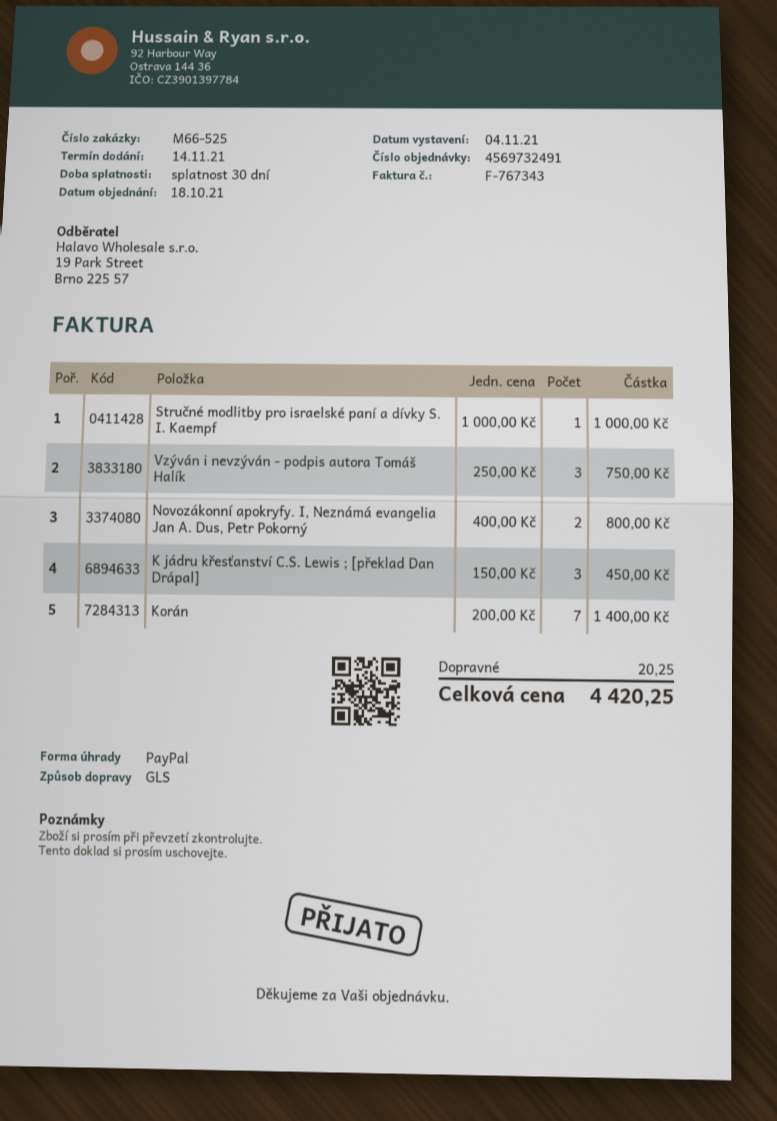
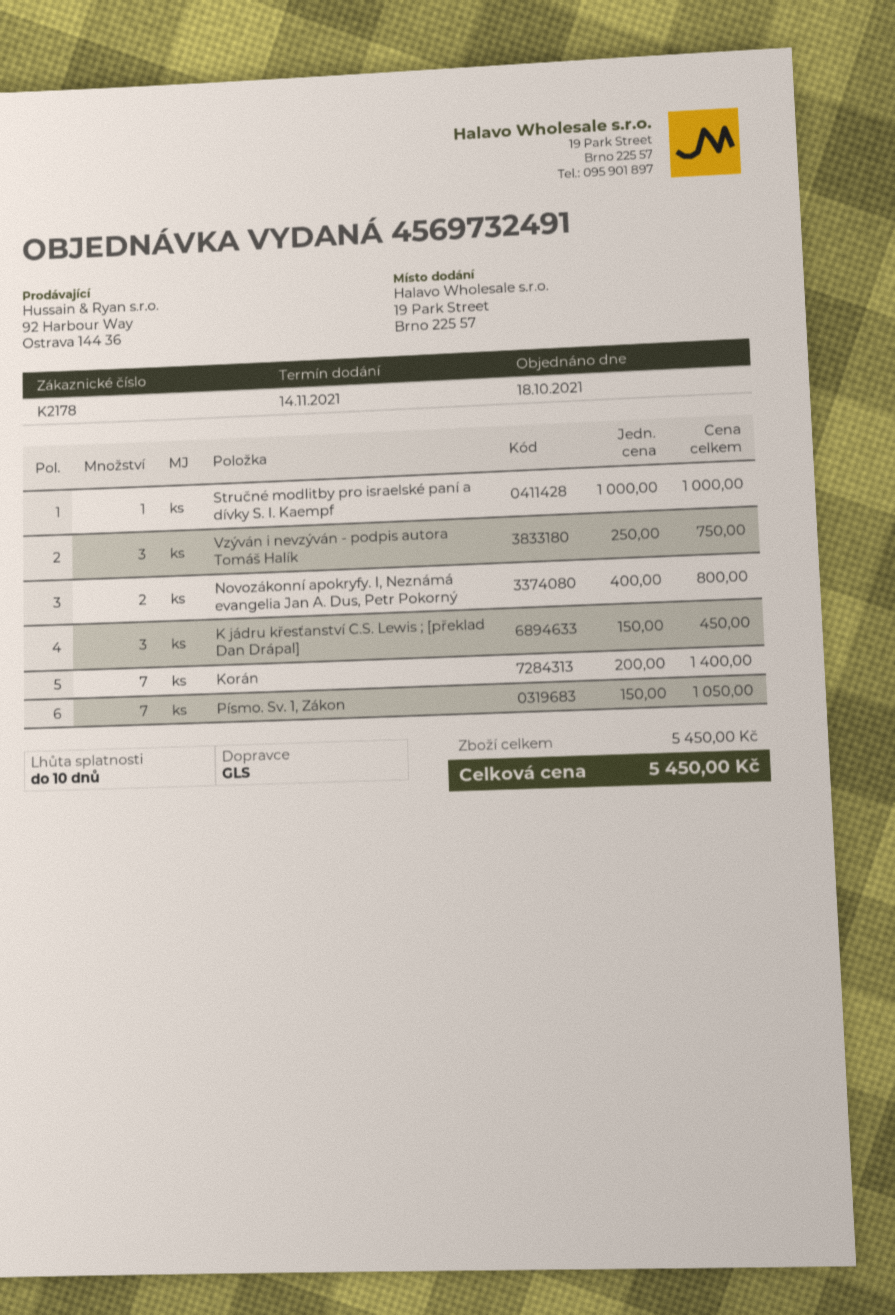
payment terms: 30 days -> 10 days
Písmo. Sv. 1, Zákon: none -> 7 x 150.00 = 1050.00
shipping: 20.25 -> none
total: 4420.25 -> 5450.00

